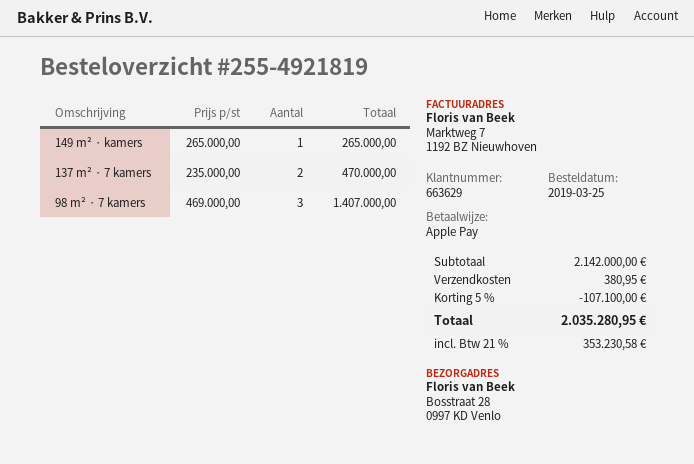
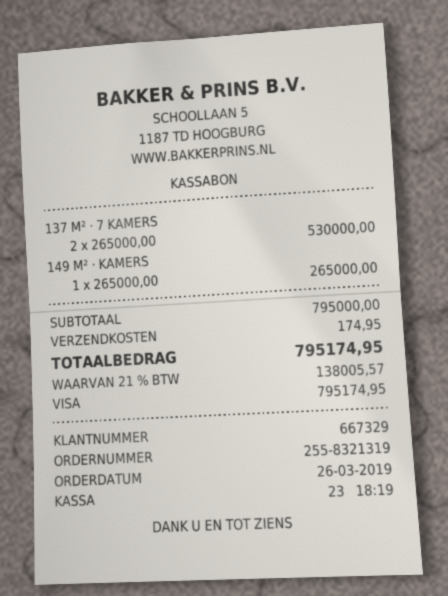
order number: 255-4921819 -> 255-8321319
order date: 2019-03-25 -> 2019-03-26
customer number: 663629 -> 667329
payment method: Apple Pay -> Visa
137 m² · 7 kamers: 2 x 235000.00 = 470000.00 -> 2 x 265000.00 = 530000.00
98 m² · 7 kamers: 3 x 469000.00 = 1407000.00 -> none
subtotal: 2142000.00 -> 795000.00
discount: 5% = 107100.00 -> none
shipping: 380.95 -> 174.95
tax: 21% = 353230.58 -> 21% = 138005.57
total: 2035280.95 -> 795174.95

